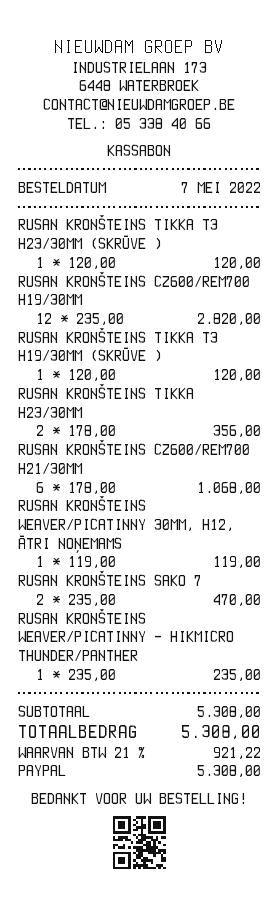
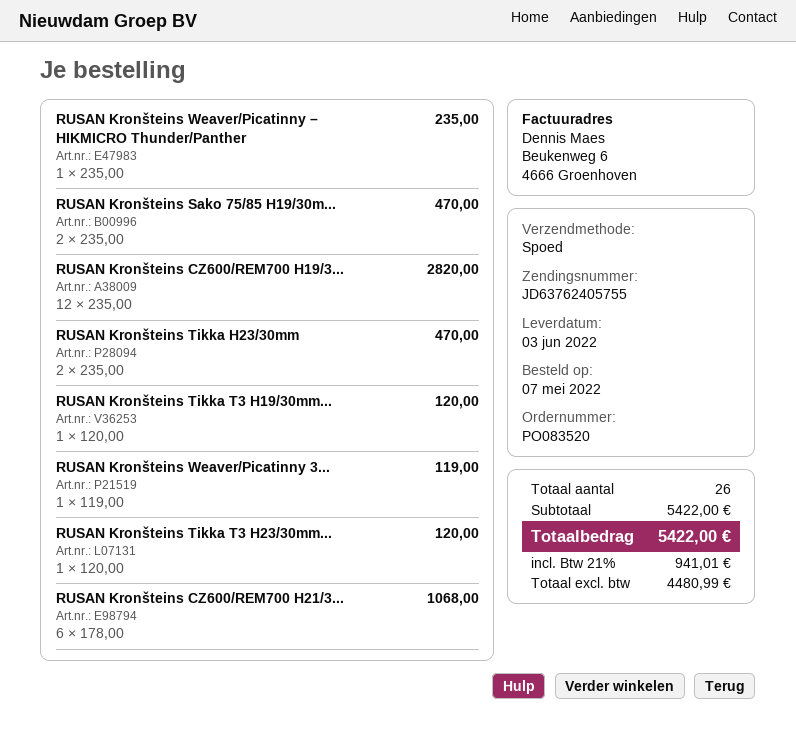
RUSAN KRONŠTEINS TIKKA H23/30MM: 2 x 178.00 = 356.00 -> 2 x 235.00 = 470.00
subtotal: 5308.00 -> 5422.00
tax: 21% = 921.22 -> 21% = 941.01
total: 5308.00 -> 5422.00

